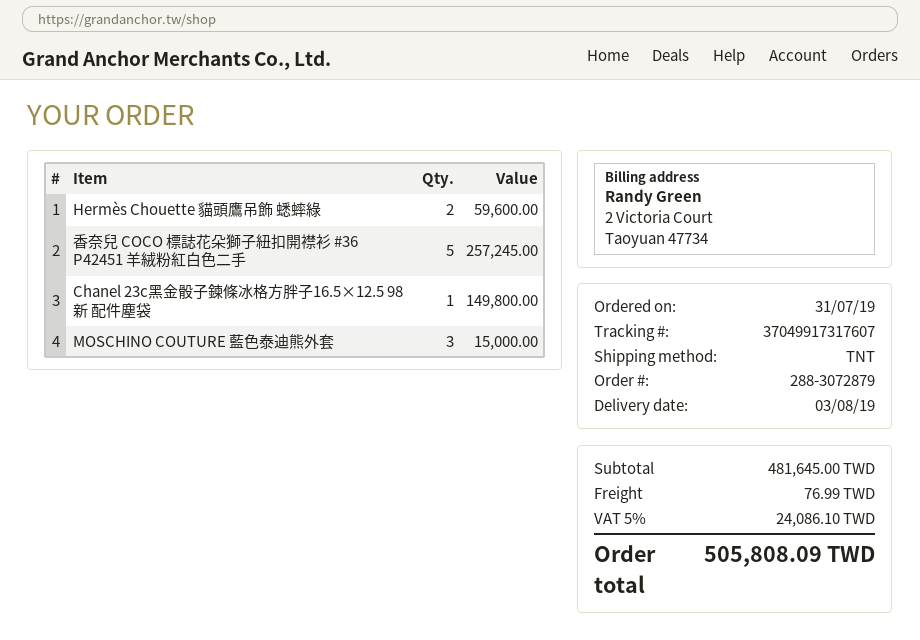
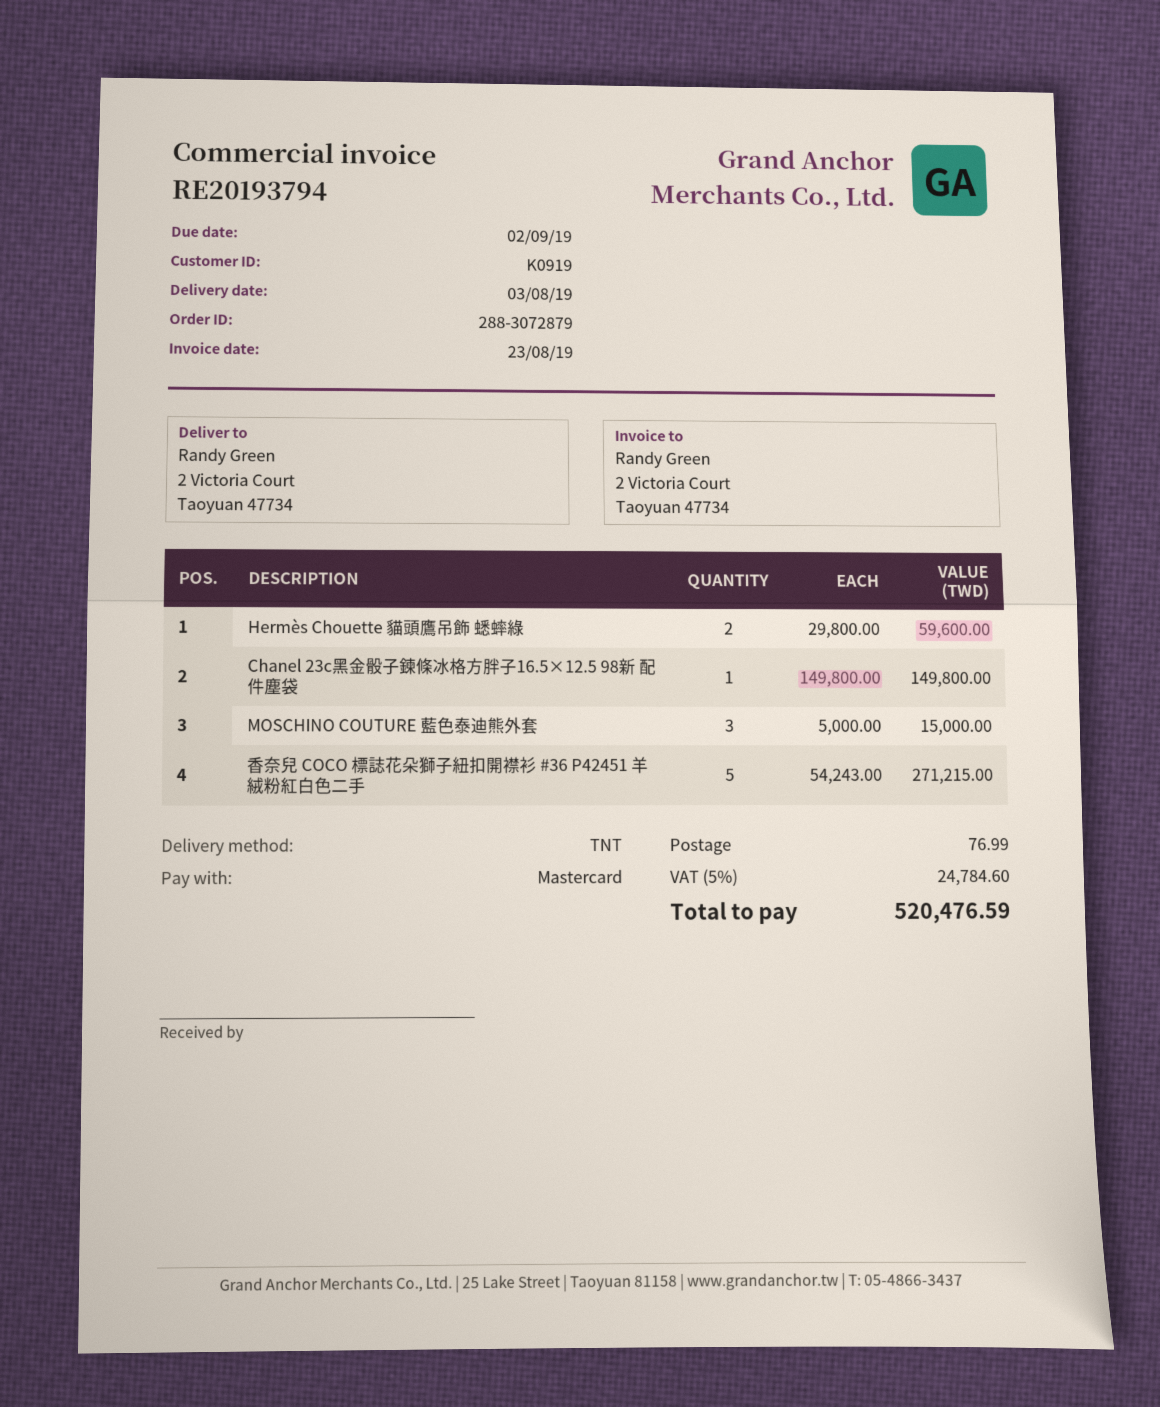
香奈兒 COCO 標誌花朵獅子紐扣開襟衫 #36 P42451 羊絨粉紅白色二手: 5 for 257245.00 -> 5 for 271215.00
tax: 5% = 24086.10 -> 5% = 24784.60
total: 505808.09 -> 520476.59

